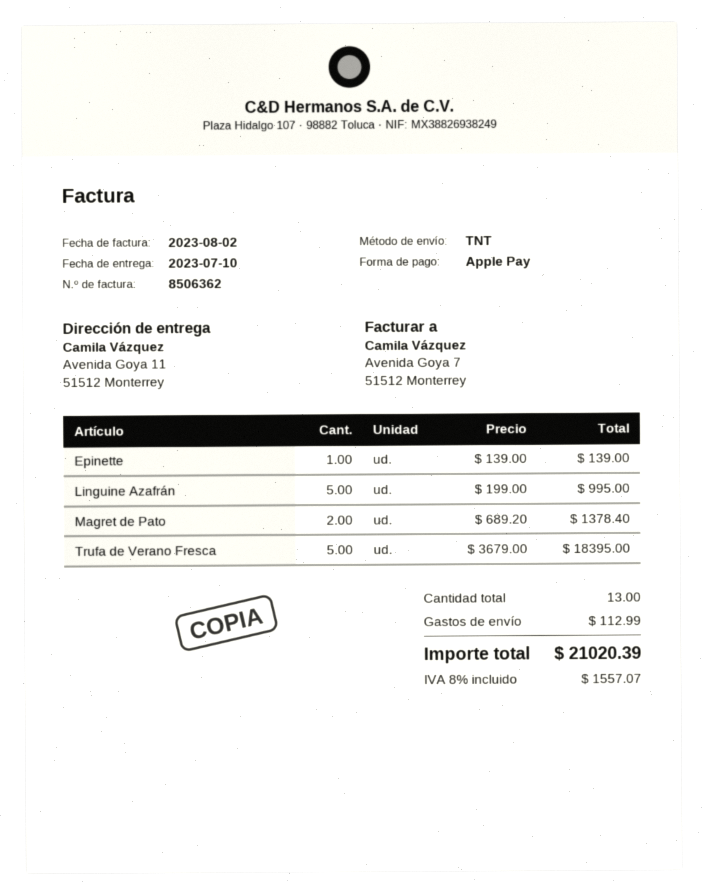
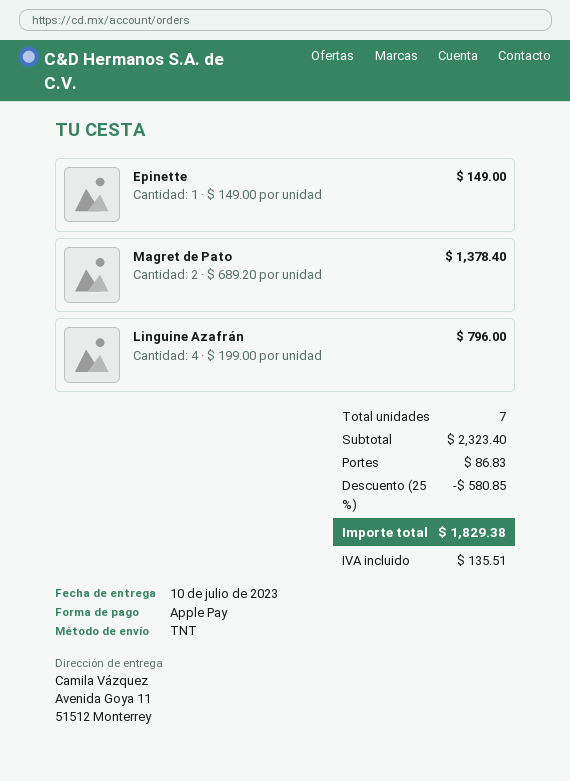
Epinette: 1 x 139.00 = 139.00 -> 1 x 149.00 = 149.00
Linguine Azafrán: 5 x 199.00 = 995.00 -> 4 x 199.00 = 796.00
Trufa de Verano Fresca: 5 x 3679.00 = 18395.00 -> none
total quantity: 13 -> 7
discount: none -> 25% = 580.85
shipping: 112.99 -> 86.83
tax: 1557.07 -> 135.51
total: 21020.39 -> 1829.38

